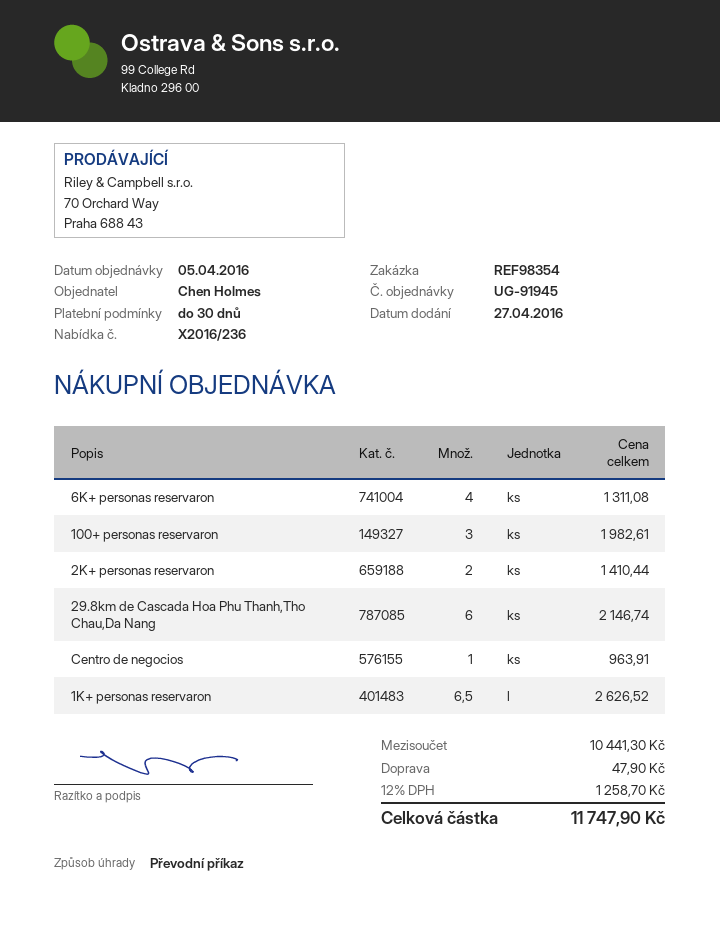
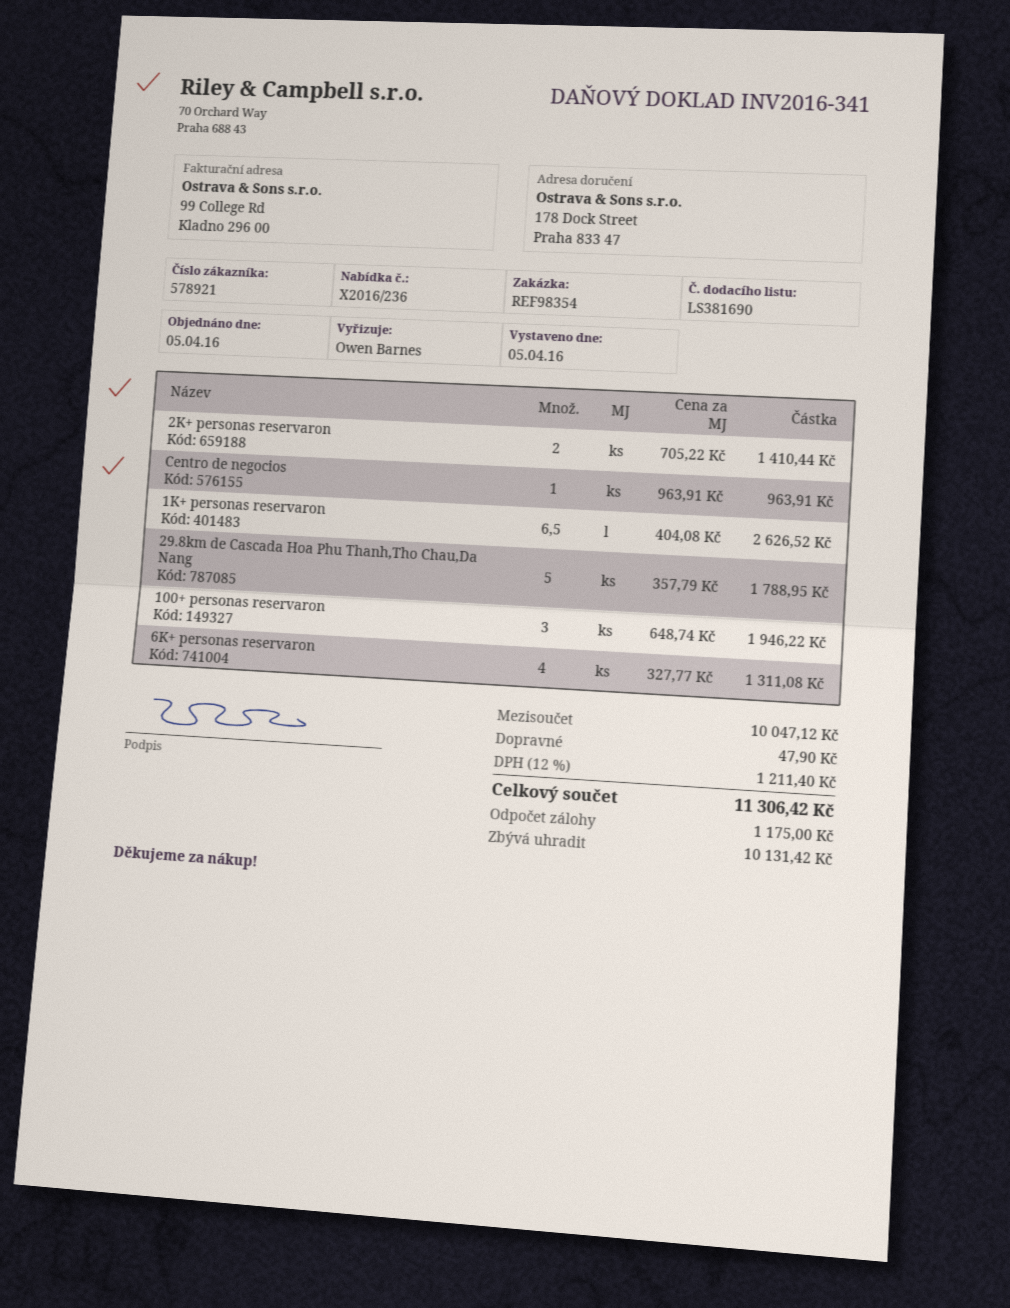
100+ personas reservaron: 3 for 1982.61 -> 3 for 1946.22
29.8km de Cascada Hoa Phu Thanh,Tho Chau,Da Nang: 6 for 2146.74 -> 5 for 1788.95
subtotal: 10441.30 -> 10047.12
tax: 12% = 1258.70 -> 12% = 1211.40
total: 11747.90 -> 11306.42

